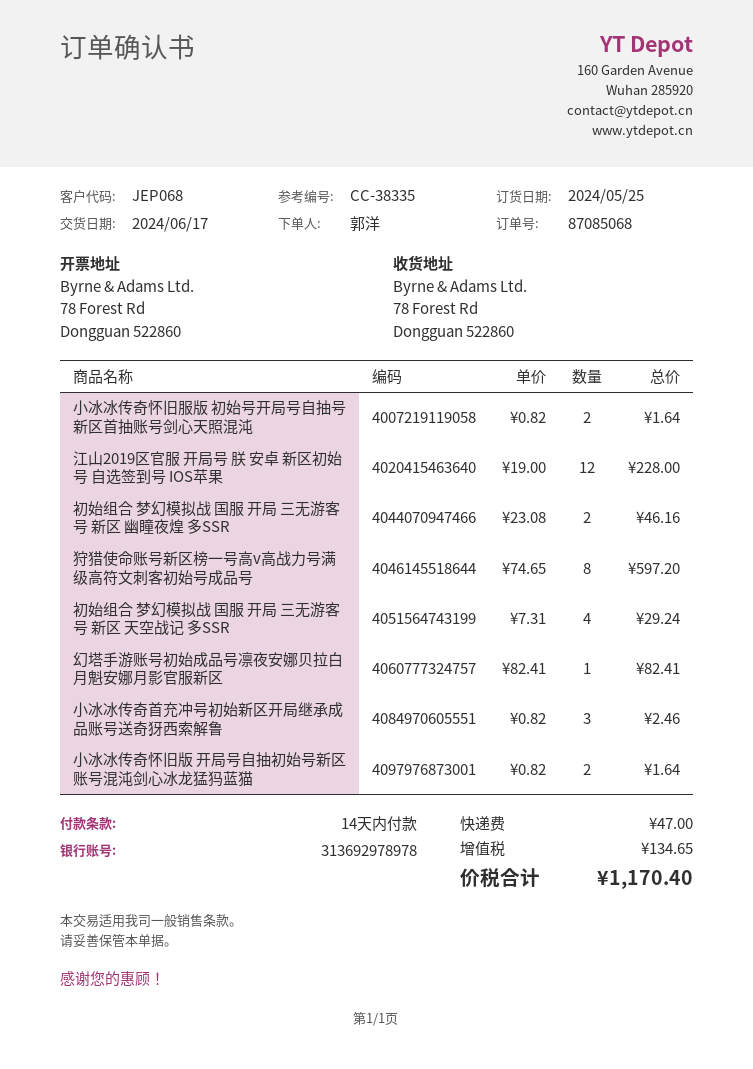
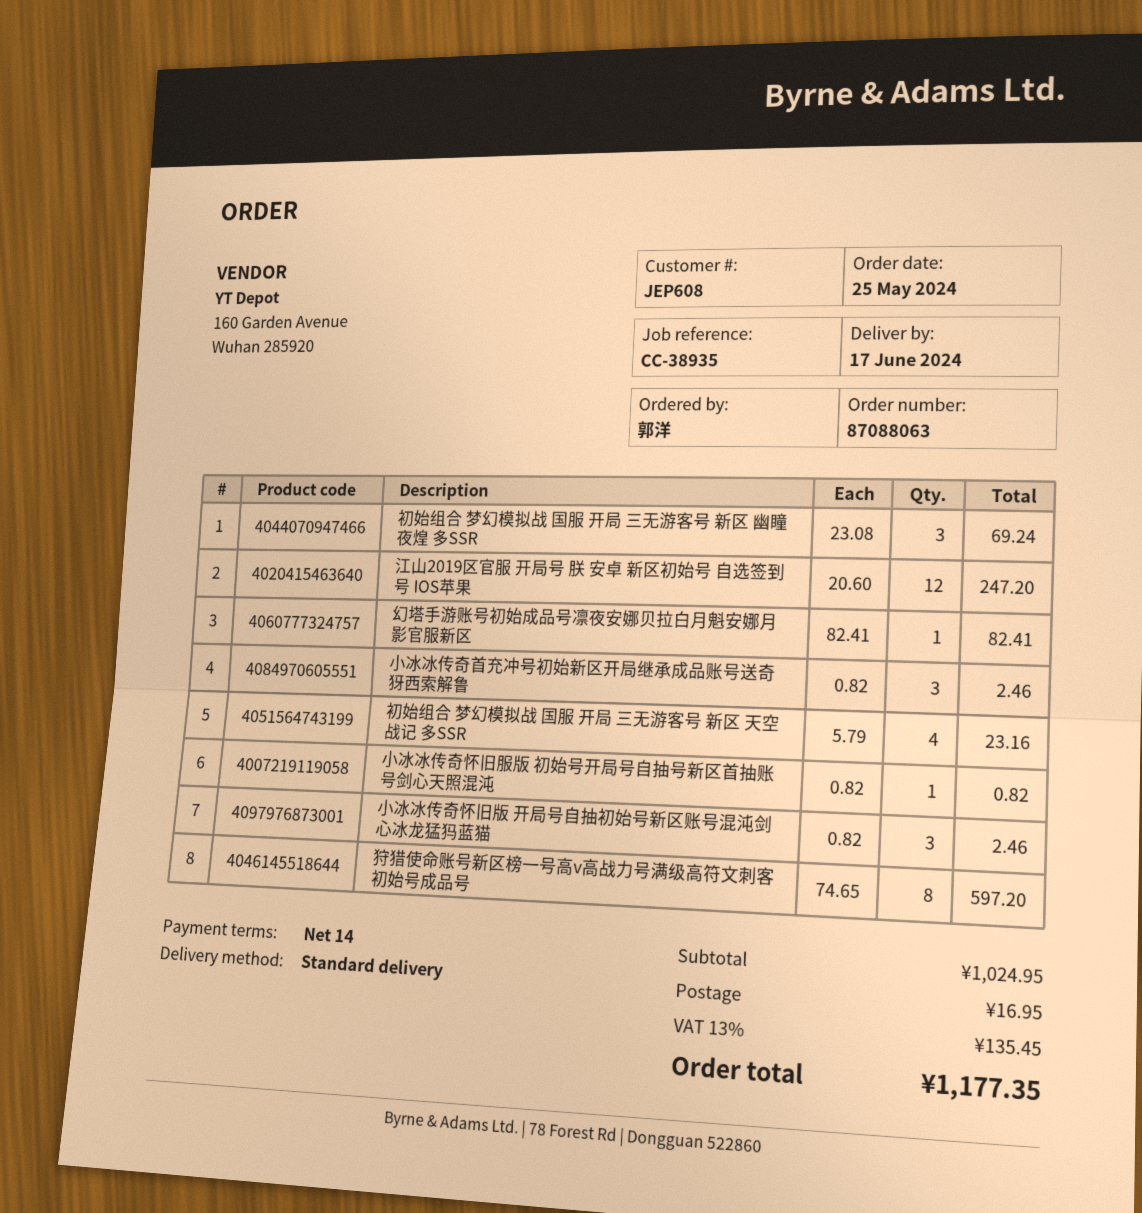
order number: 87085068 -> 87088063
customer number: JEP068 -> JEP608
reference: CC-38335 -> CC-38935
小冰冰传奇怀旧服版 初始号开局号自抽号新区首抽账号剑心天照混沌: 2 x 0.82 = 1.64 -> 1 x 0.82 = 0.82
江山2019区官服 开局号 朕 安卓 新区初始号 自选签到号 IOS苹果: 12 x 19.00 = 228.00 -> 12 x 20.60 = 247.20
初始组合 梦幻模拟战 国服 开局 三无游客号 新区 幽瞳夜煌 多SSR: 2 x 23.08 = 46.16 -> 3 x 23.08 = 69.24
初始组合 梦幻模拟战 国服 开局 三无游客号 新区 天空战记 多SSR: 4 x 7.31 = 29.24 -> 4 x 5.79 = 23.16
小冰冰传奇怀旧版 开局号自抽初始号新区账号混沌剑心冰龙猛犸蓝猫: 2 x 0.82 = 1.64 -> 3 x 0.82 = 2.46
shipping: 47.00 -> 16.95
tax: 134.65 -> 135.45
total: 1170.40 -> 1177.35

